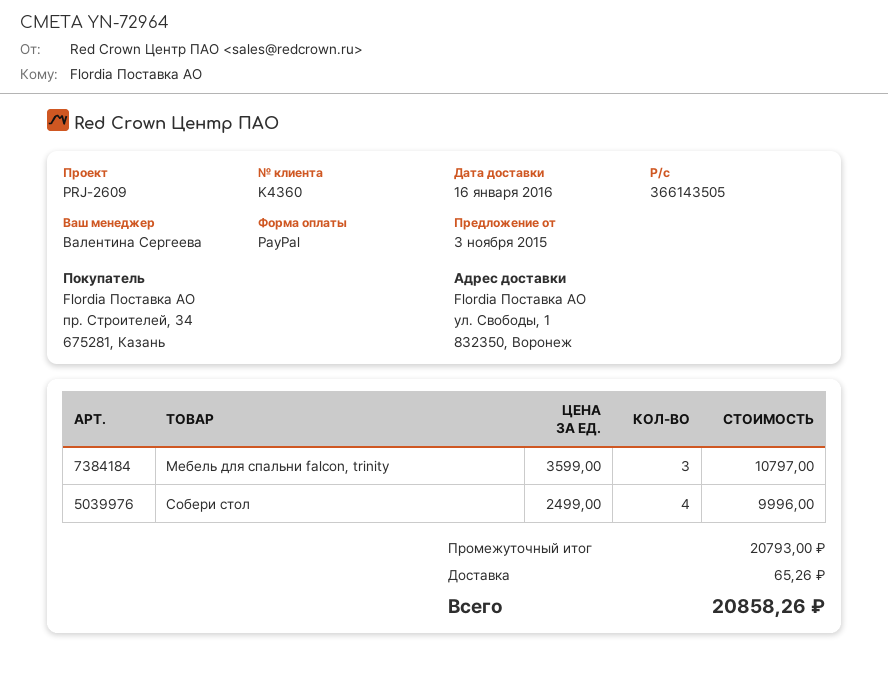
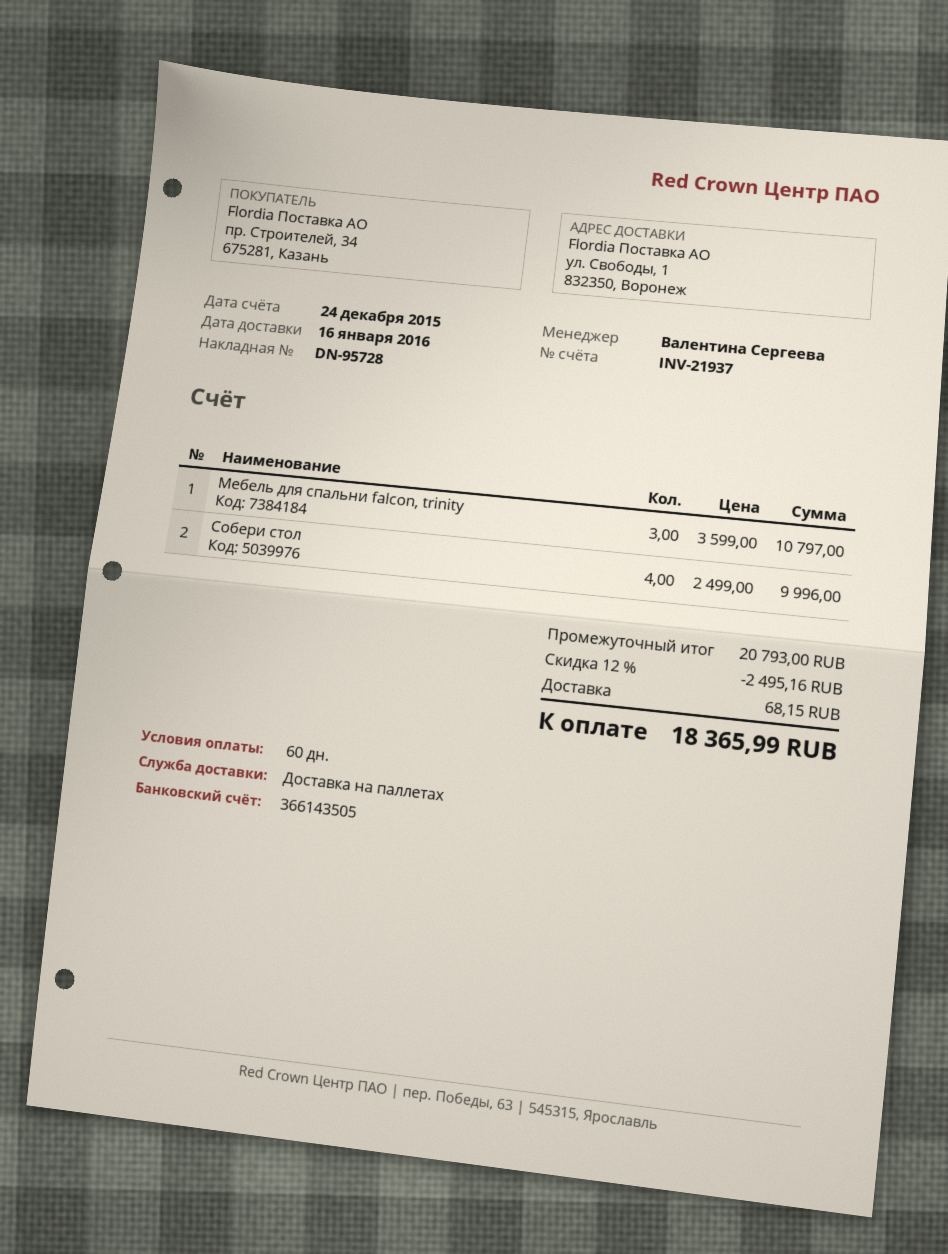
discount: none -> 12% = 2495.16
shipping: 65.26 -> 68.15
total: 20858.26 -> 18365.99

